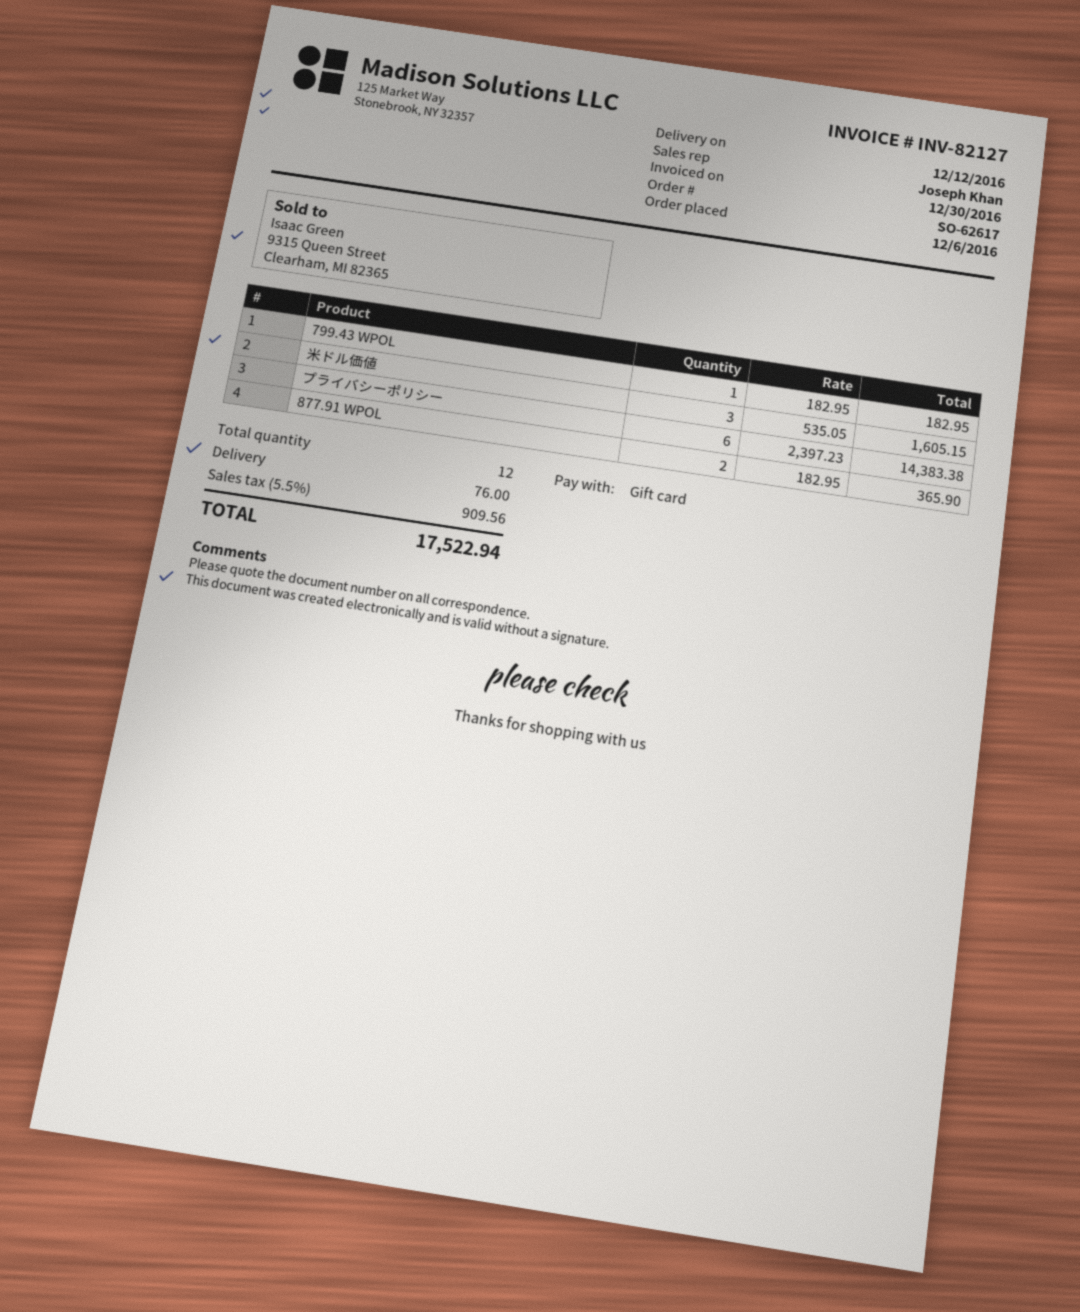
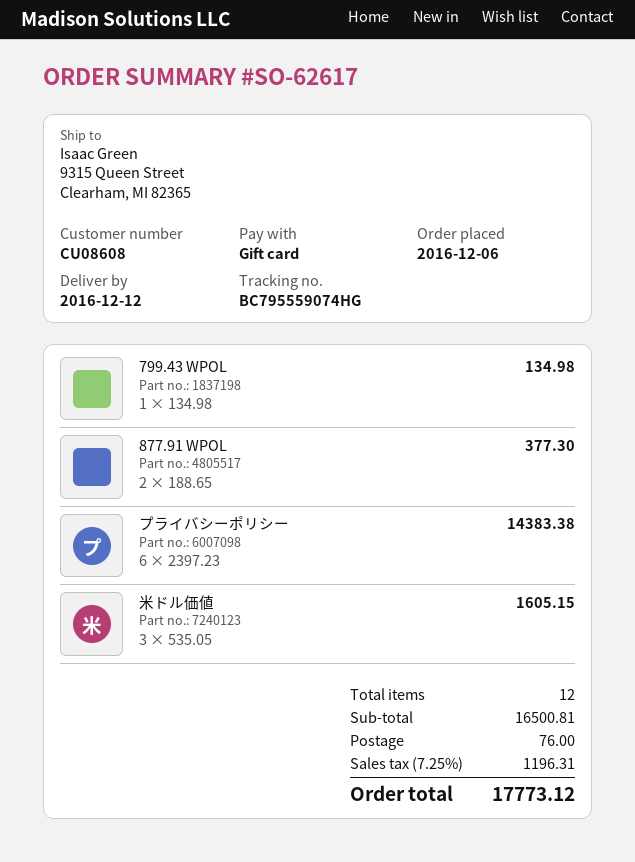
799.43 WPOL: 1 x 182.95 = 182.95 -> 1 x 134.98 = 134.98
877.91 WPOL: 2 x 182.95 = 365.90 -> 2 x 188.65 = 377.30
tax: 5.5% = 909.56 -> 7.25% = 1196.31
total: 17522.94 -> 17773.12

